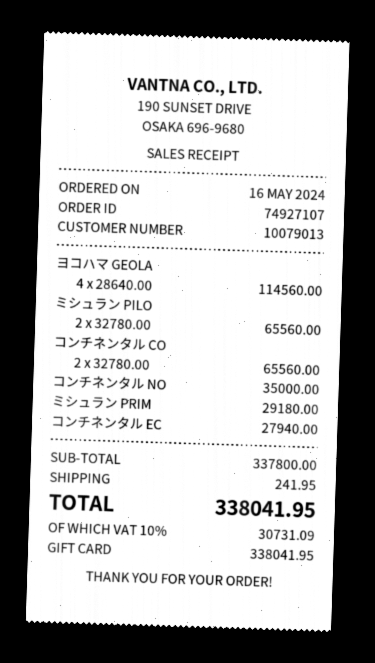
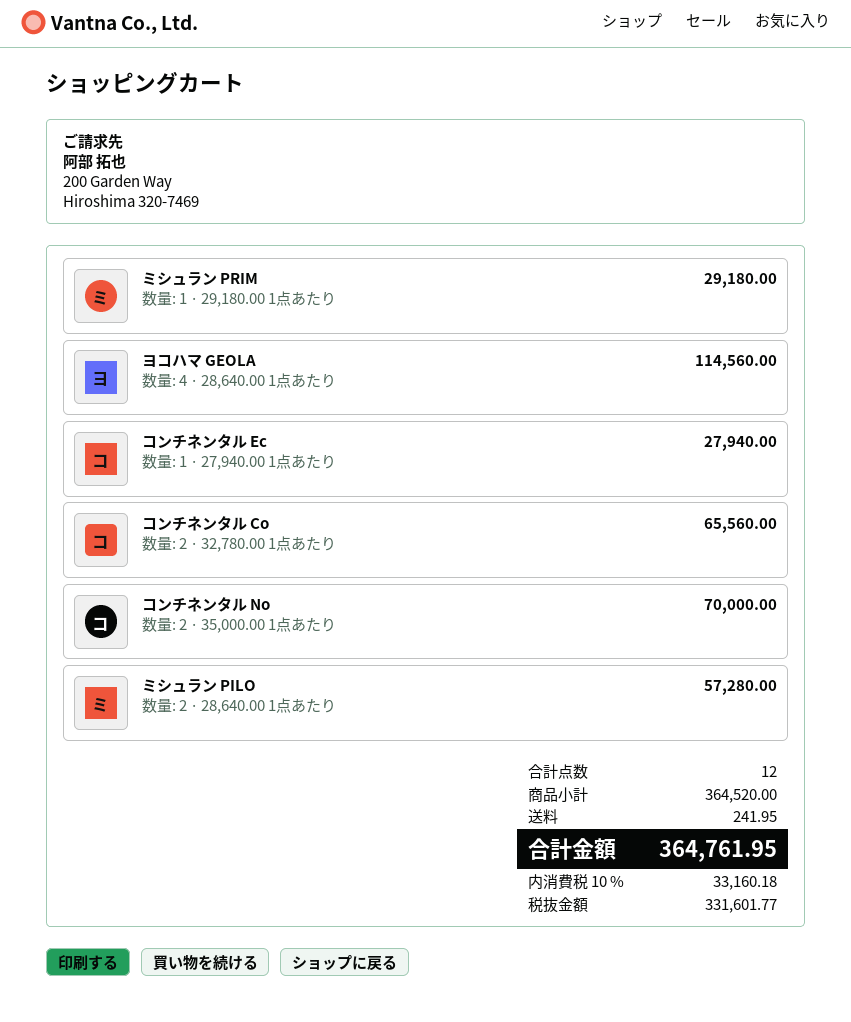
ミシュラン PILO: 2 x 32780.00 = 65560.00 -> 2 x 28640.00 = 57280.00
コンチネンタル NO: 1 x 35000.00 = 35000.00 -> 2 x 35000.00 = 70000.00
subtotal: 337800.00 -> 364520.00
tax: 10% = 30731.09 -> 10% = 33160.18
total: 338041.95 -> 364761.95

